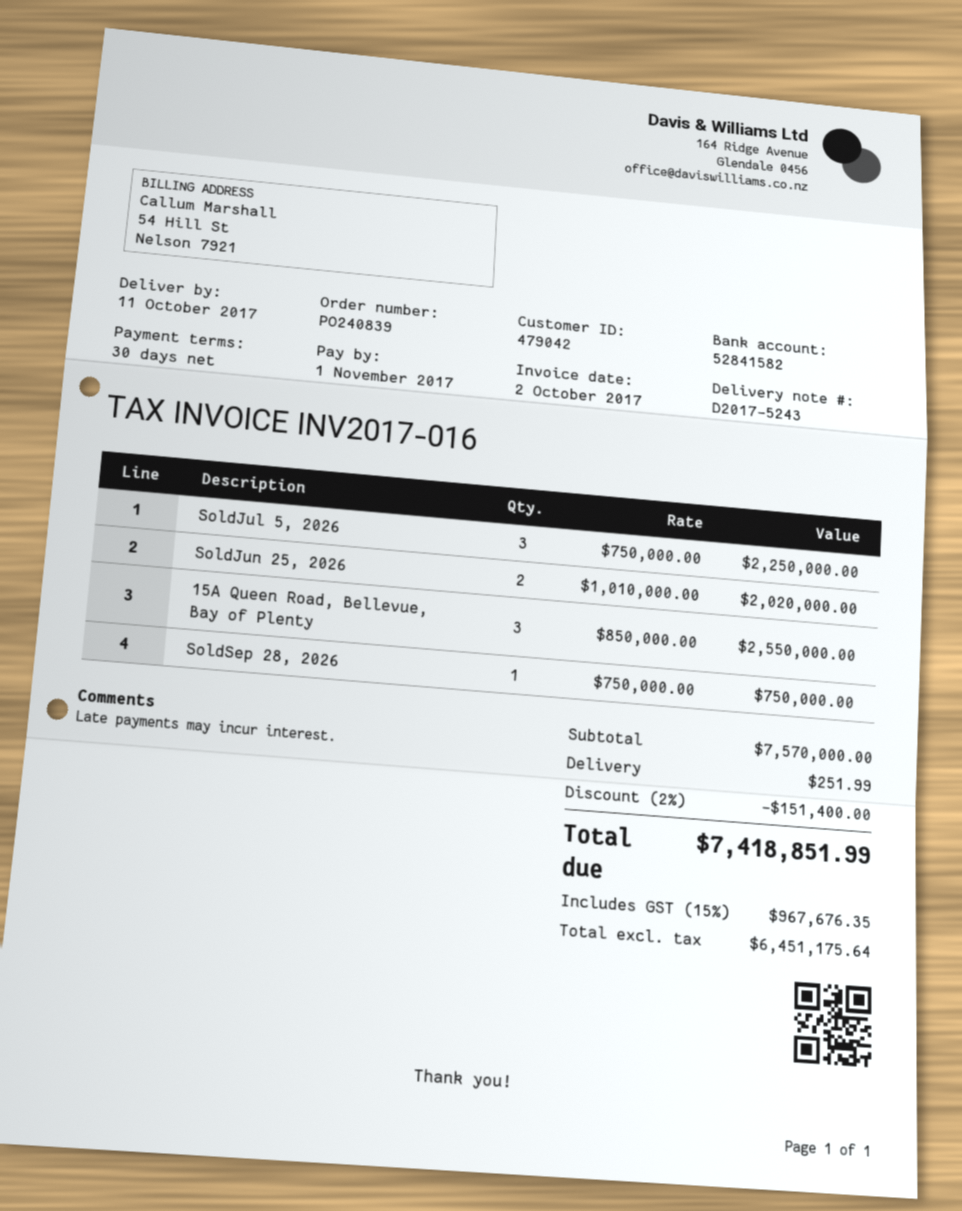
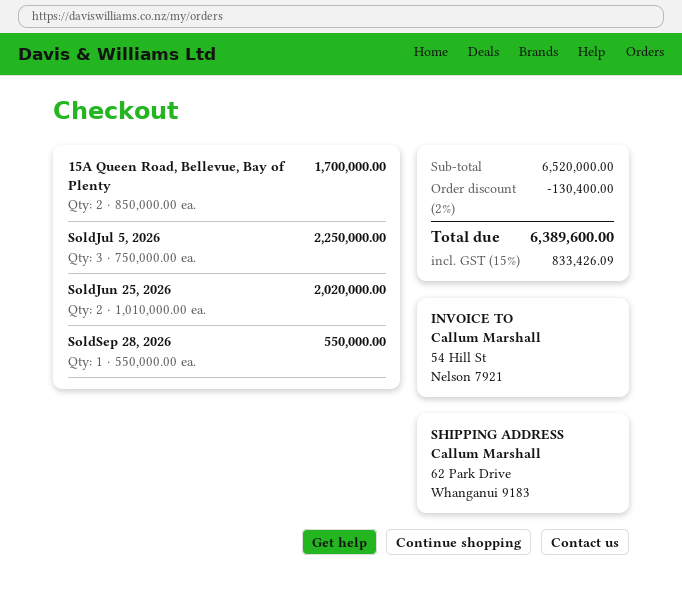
15A Queen Road, Bellevue, Bay of Plenty: 3 x 850000.00 = 2550000.00 -> 2 x 850000.00 = 1700000.00
SoldSep 28, 2026: 1 x 750000.00 = 750000.00 -> 1 x 550000.00 = 550000.00
subtotal: 7570000.00 -> 6520000.00
discount: 2% = 151400.00 -> 2% = 130400.00
shipping: 251.99 -> none
tax: 15% = 967676.35 -> 15% = 833426.09
total: 7418851.99 -> 6389600.00

